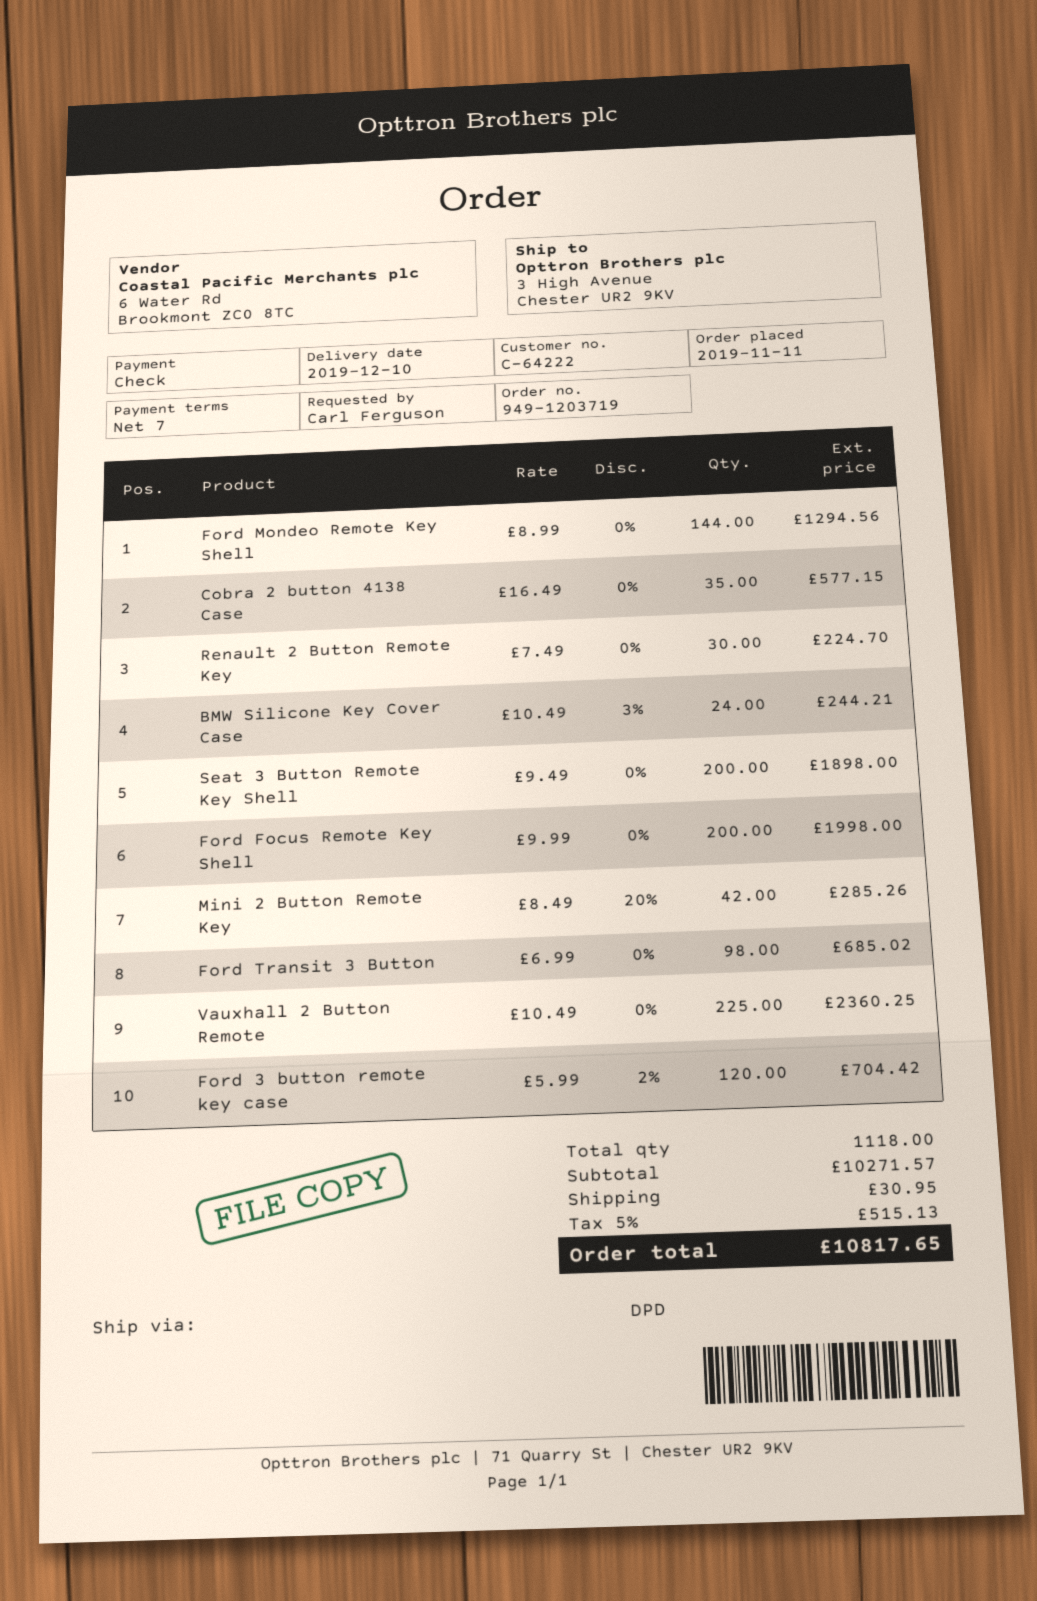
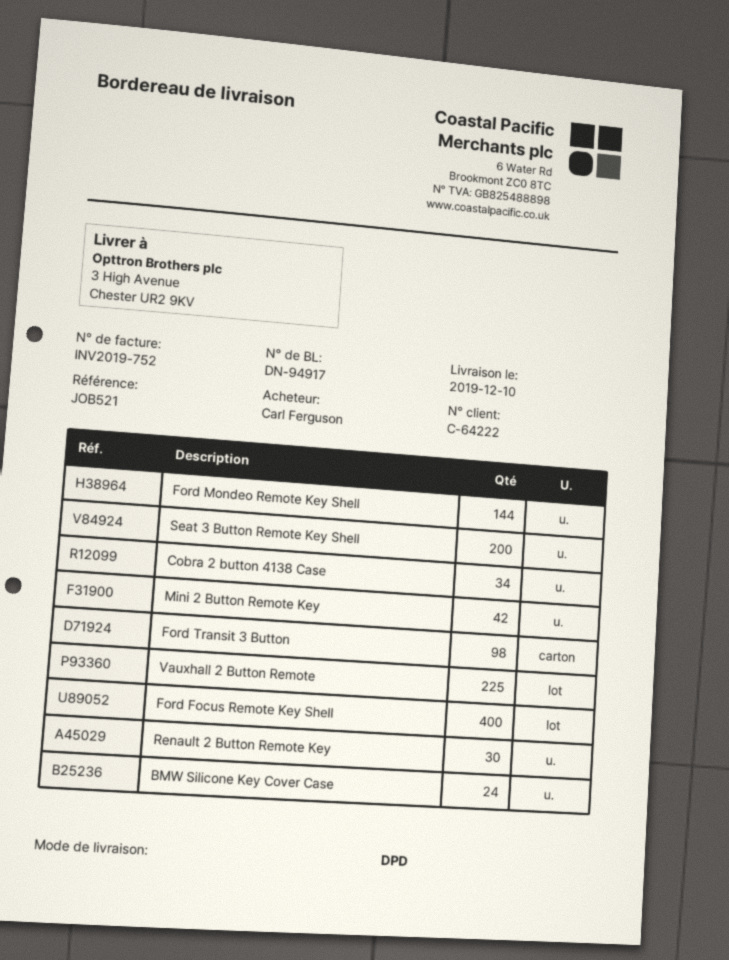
Cobra 2 button 4138 Case: 35 -> 34
Ford Focus Remote Key Shell: 200 -> 400
Ford 3 button remote key case: 120 -> none

